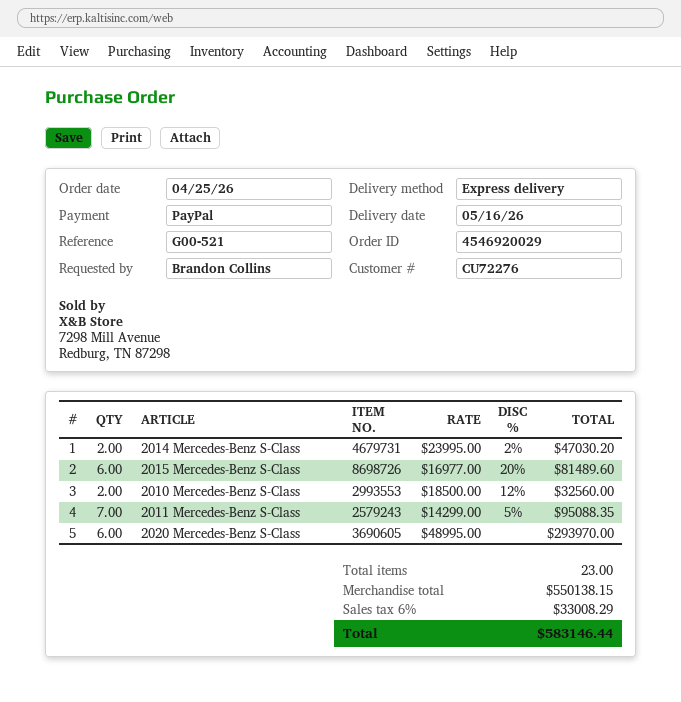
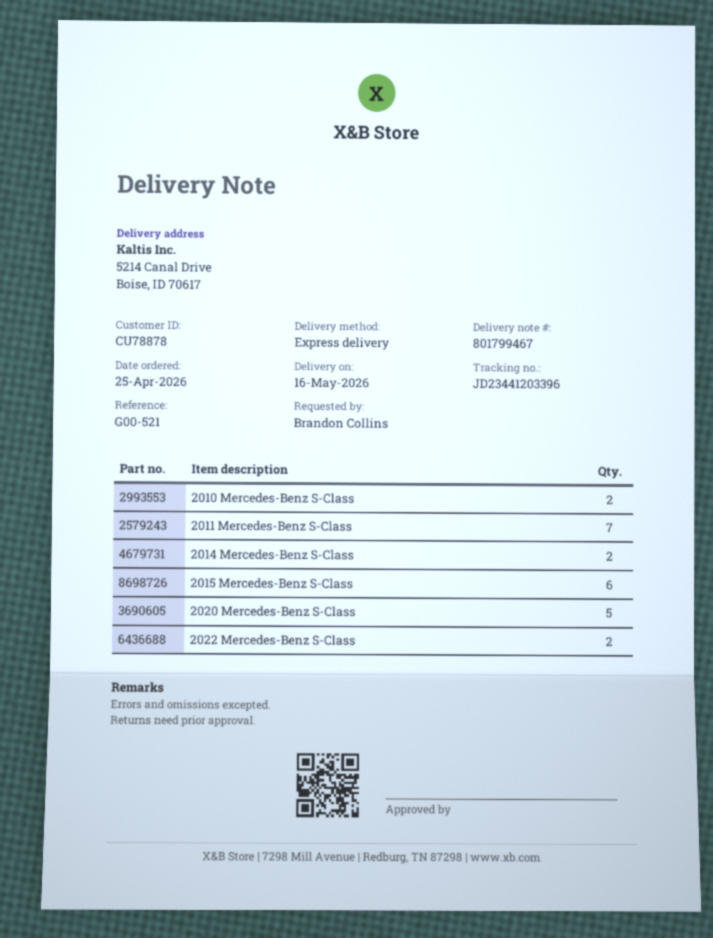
customer number: CU72276 -> CU78878
2020 Mercedes-Benz S-Class: 6 -> 5
2022 Mercedes-Benz S-Class: none -> 2

